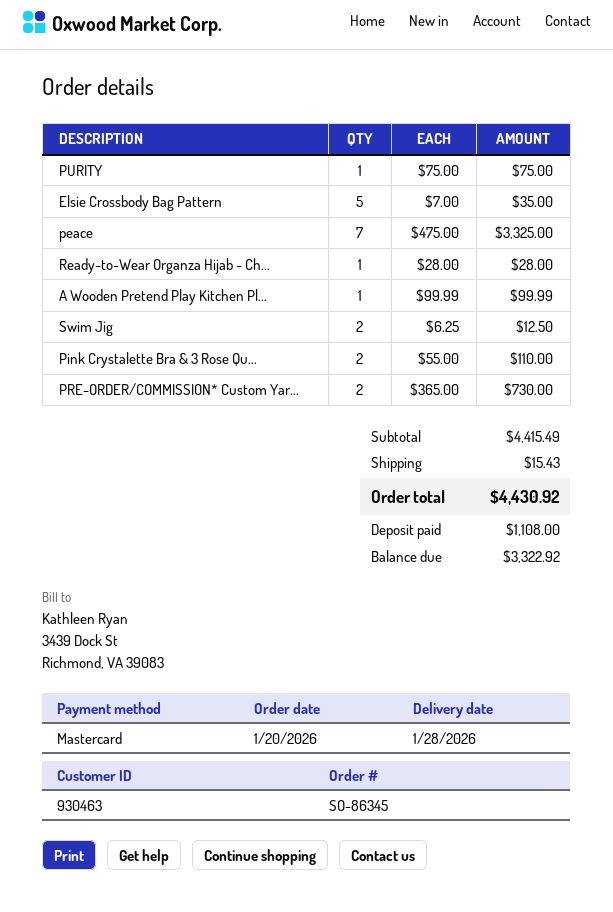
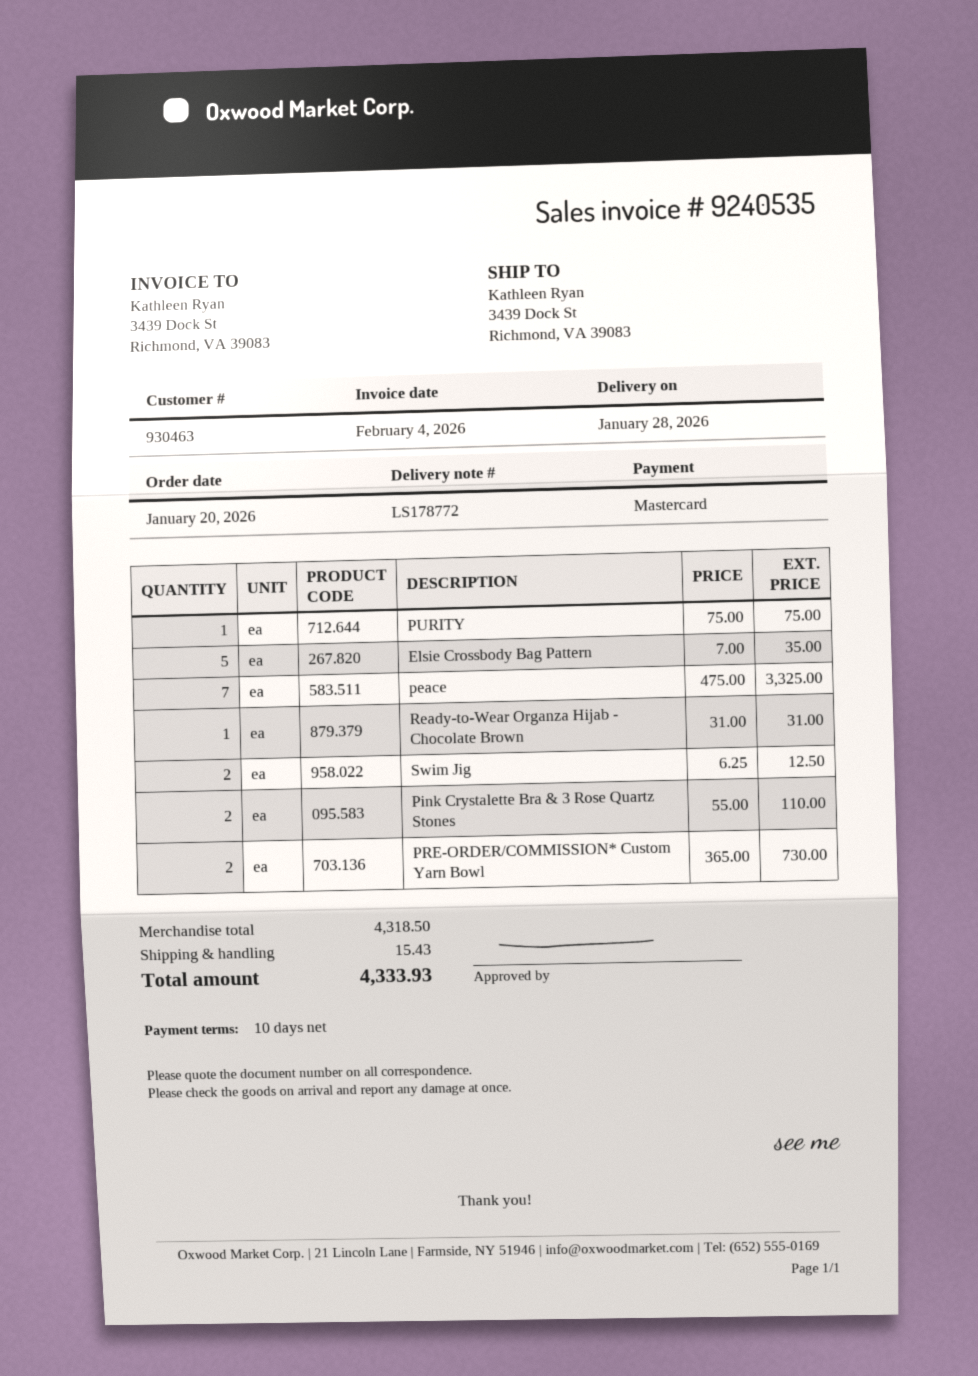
Ready-to-Wear Organza Hijab - Ch...: 1 x 28.00 = 28.00 -> 1 x 31.00 = 31.00
A Wooden Pretend Play Kitchen Pl...: 1 x 99.99 = 99.99 -> none
subtotal: 4415.49 -> 4318.50
total: 4430.92 -> 4333.93

